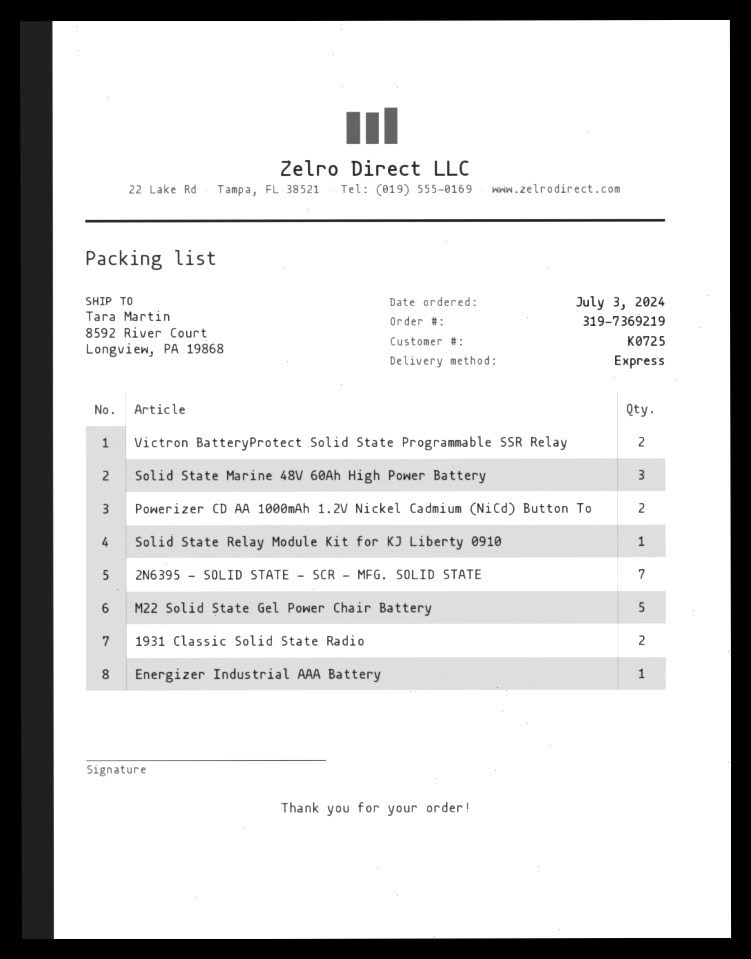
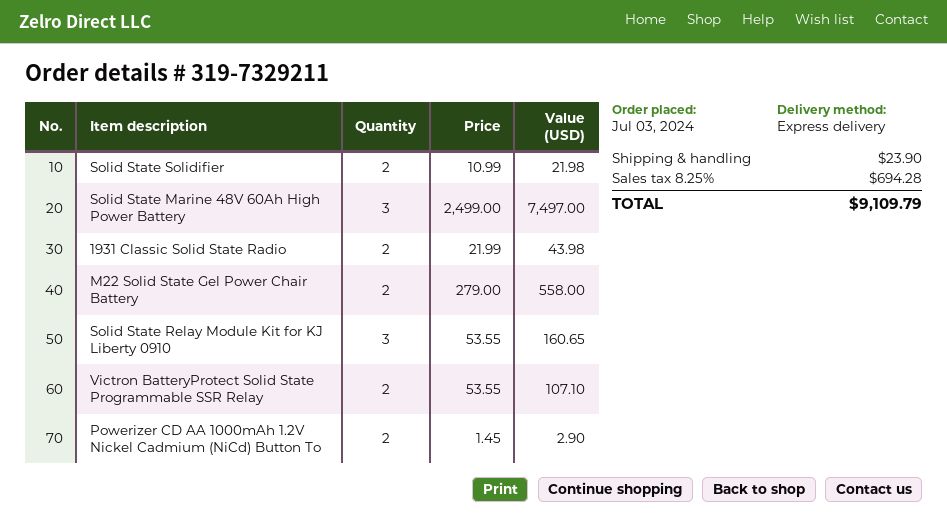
order number: 319-7369219 -> 319-7329211
Solid State Relay Module Kit for KJ Liberty 0910: 1 -> 3
2N6395 - SOLID STATE - SCR - MFG. SOLID STATE: 7 -> none
M22 Solid State Gel Power Chair Battery: 5 -> 2
Energizer Industrial AAA Battery: 1 -> none
Solid State Solidifier: none -> 2

